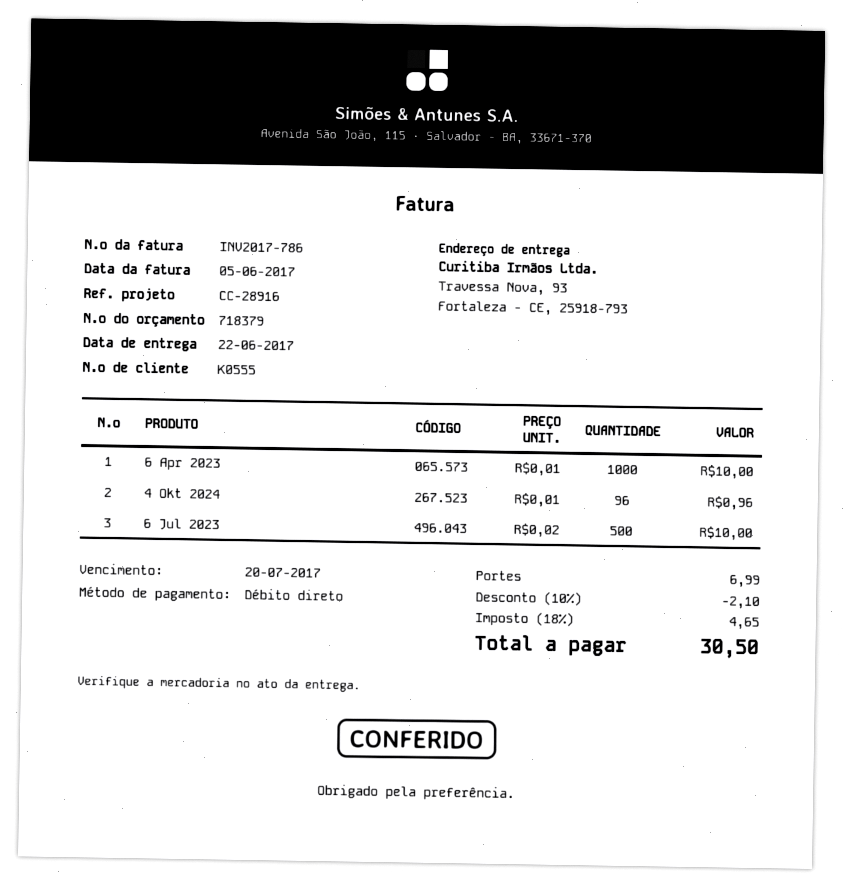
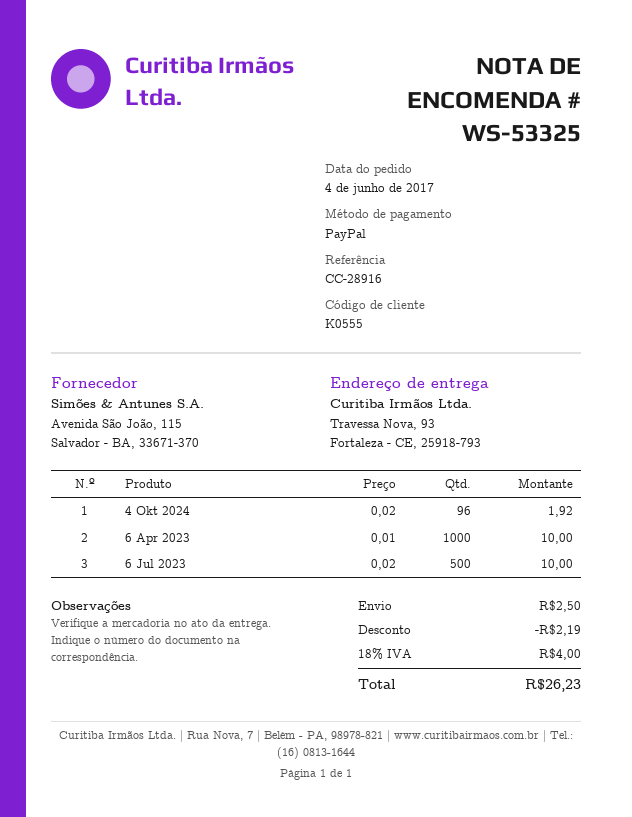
payment method: direct debit -> PayPal
4 Okt 2024: 96 x 0.01 = 0.96 -> 96 x 0.02 = 1.92
discount: 2.10 -> 2.19
shipping: 6.99 -> 2.50
tax: 18% = 4.65 -> 18% = 4.00
total: 30.50 -> 26.23

